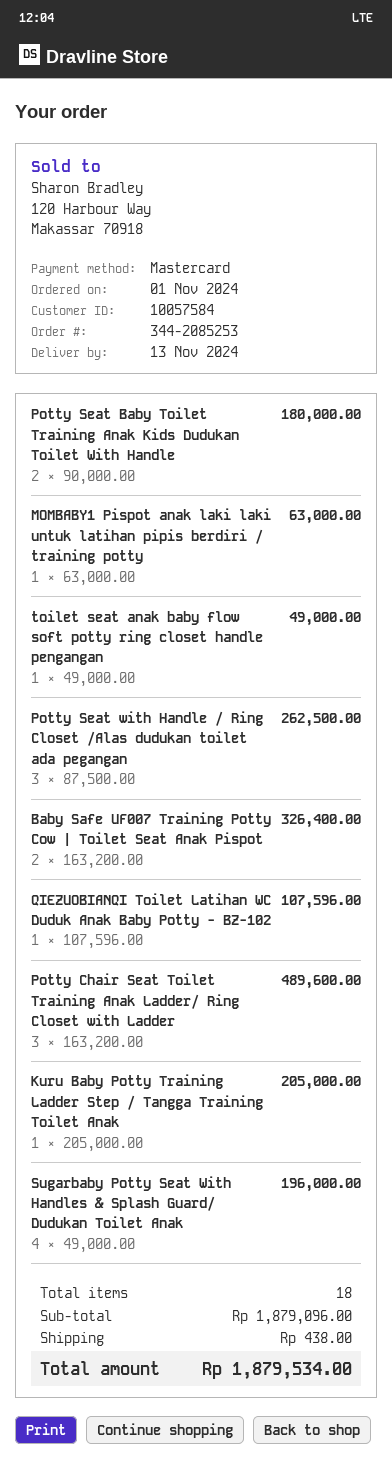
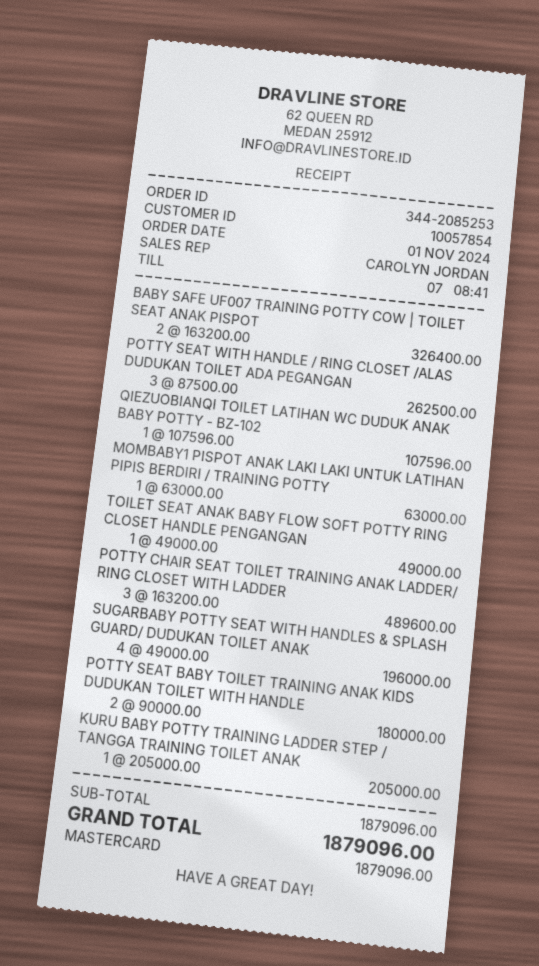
customer number: 10057584 -> 10057854
shipping: 438.00 -> none
total: 1879534.00 -> 1879096.00

